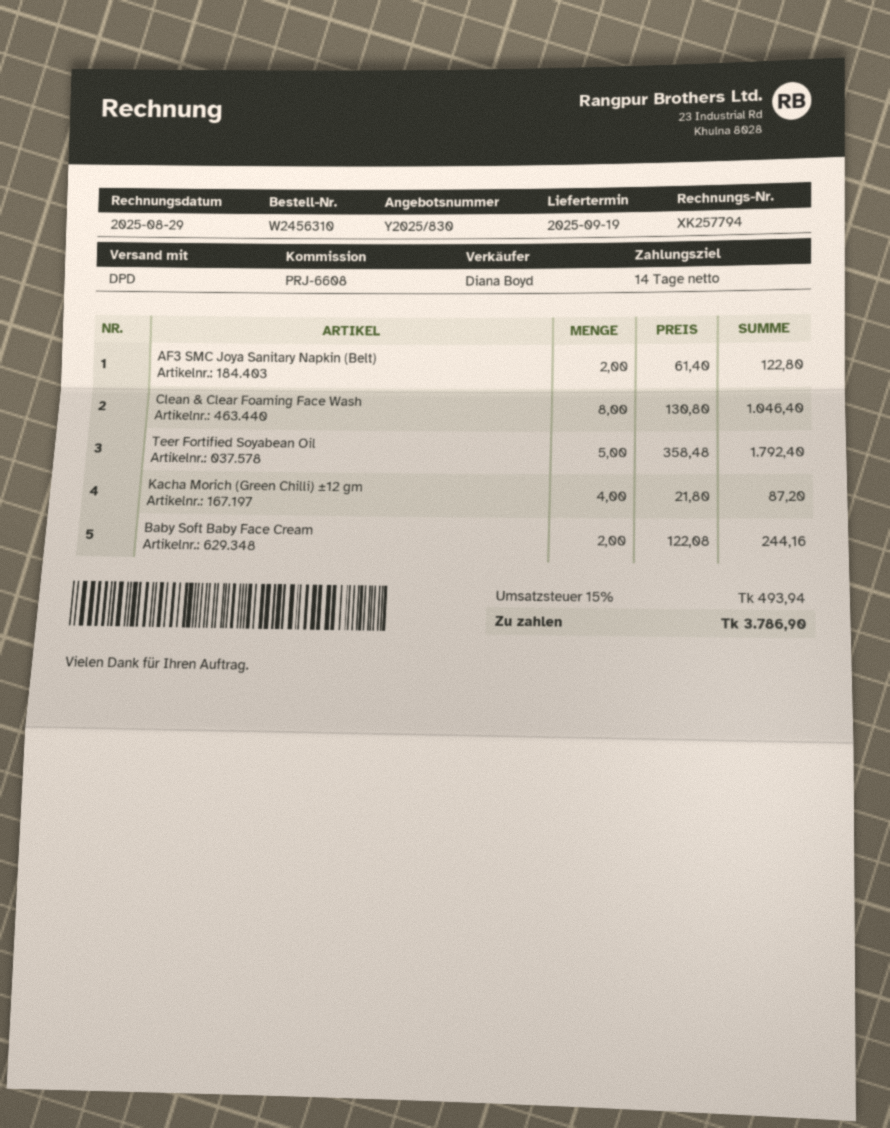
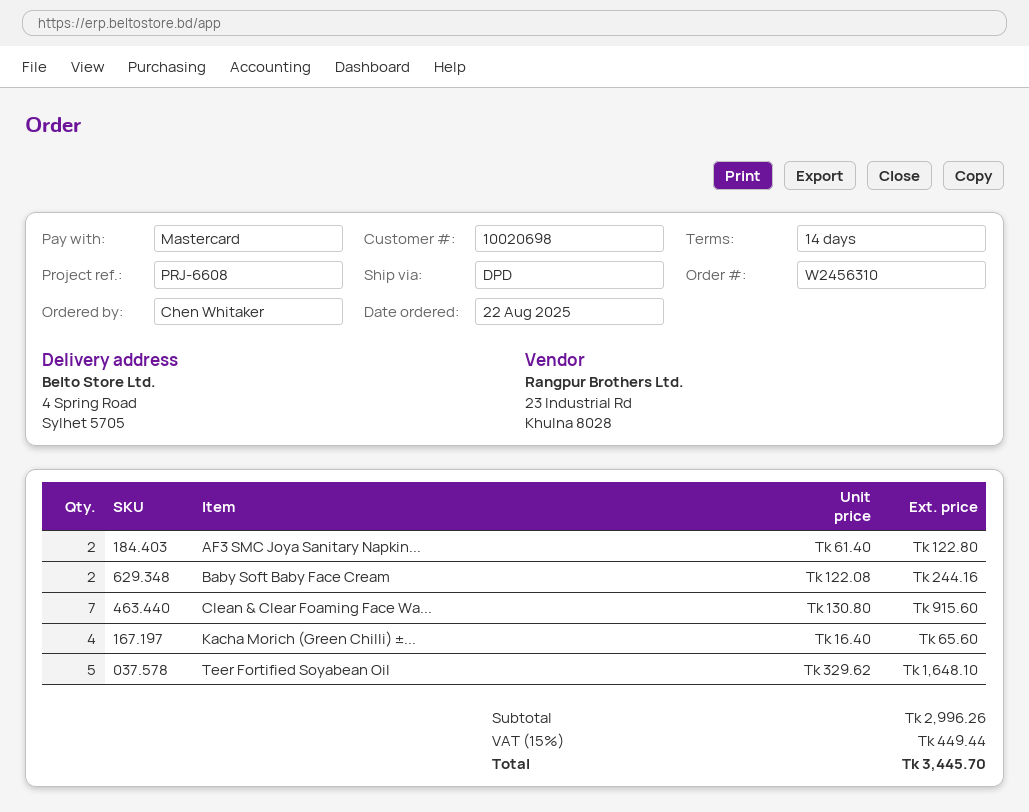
Clean & Clear Foaming Face Wash: 8 x 130.80 = 1046.40 -> 7 x 130.80 = 915.60
Teer Fortified Soyabean Oil: 5 x 358.48 = 1792.40 -> 5 x 329.62 = 1648.10
Kacha Morich (Green Chilli) ±12 gm: 4 x 21.80 = 87.20 -> 4 x 16.40 = 65.60
tax: 15% = 493.94 -> 15% = 449.44
total: 3786.90 -> 3445.70

